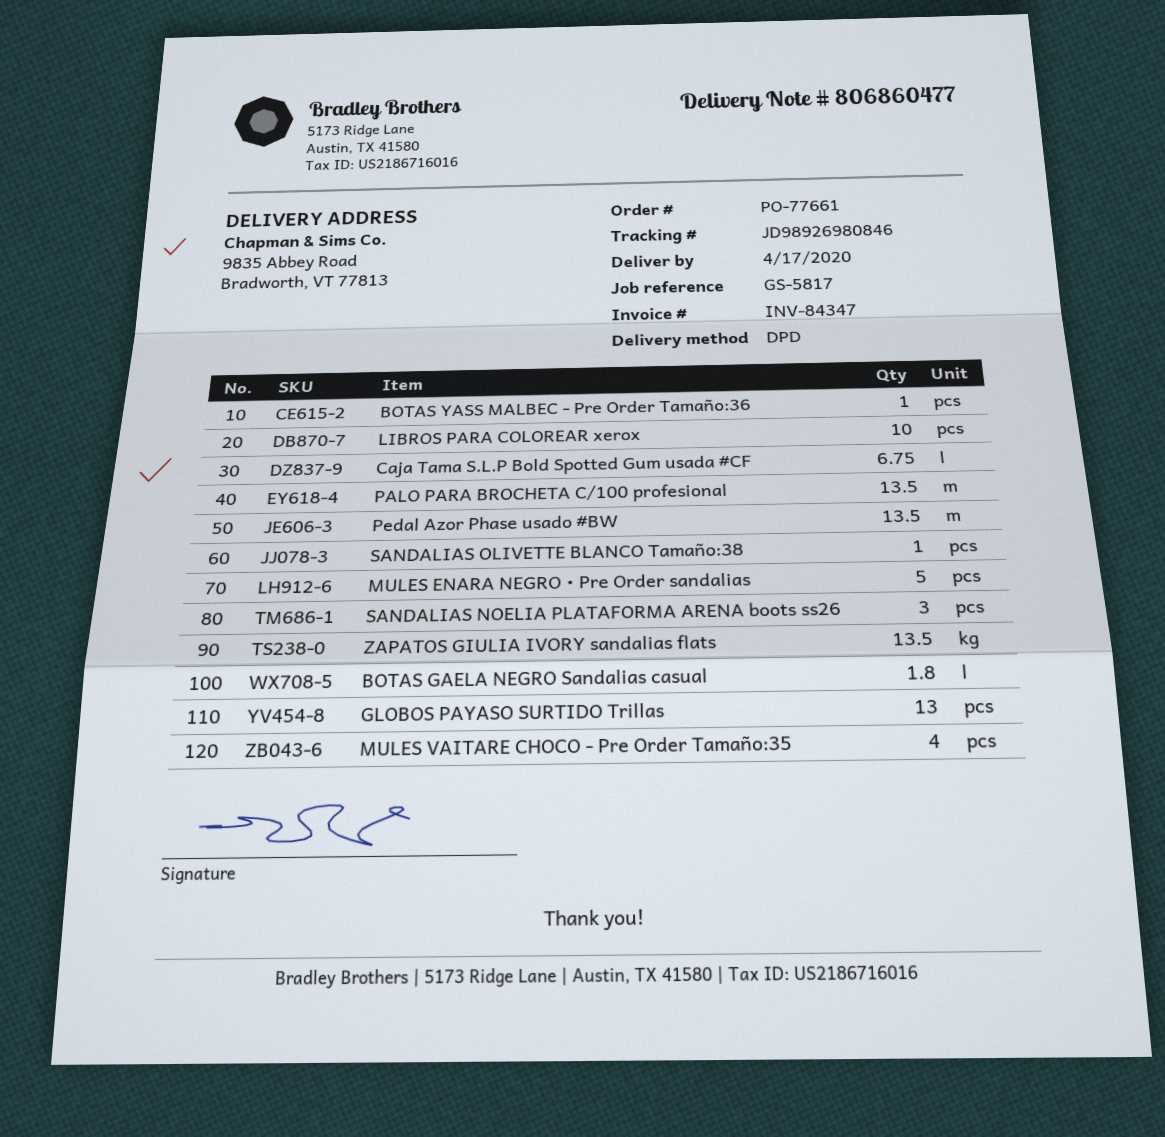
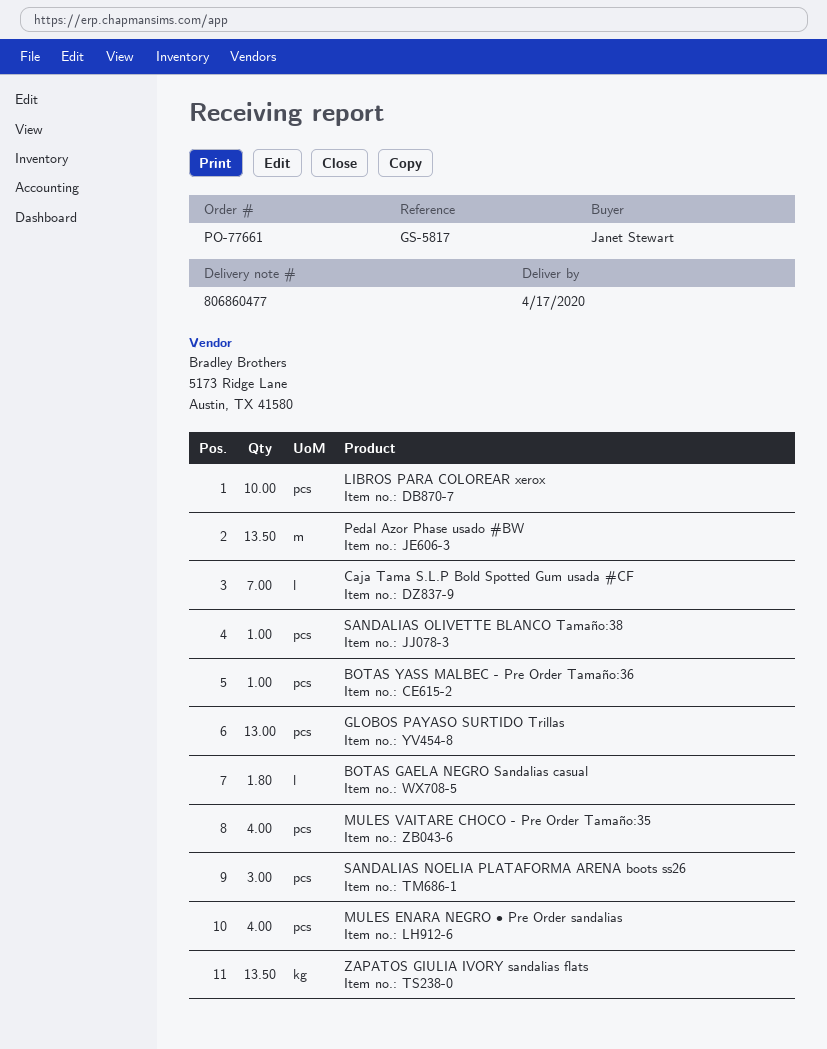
Caja Tama S.L.P Bold Spotted Gum usada #CF: 6.75 -> 7
PALO PARA BROCHETA C/100 profesional: 13.5 -> none
MULES ENARA NEGRO • Pre Order sandalias: 5 -> 4

